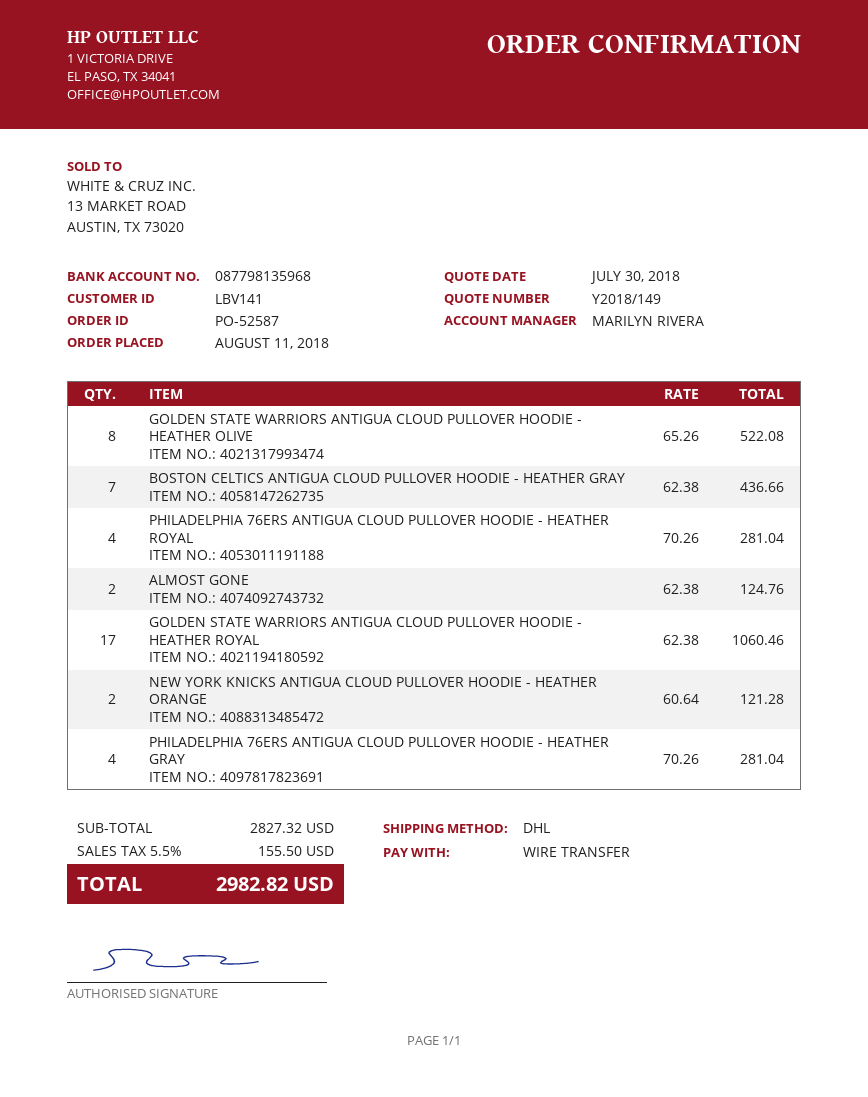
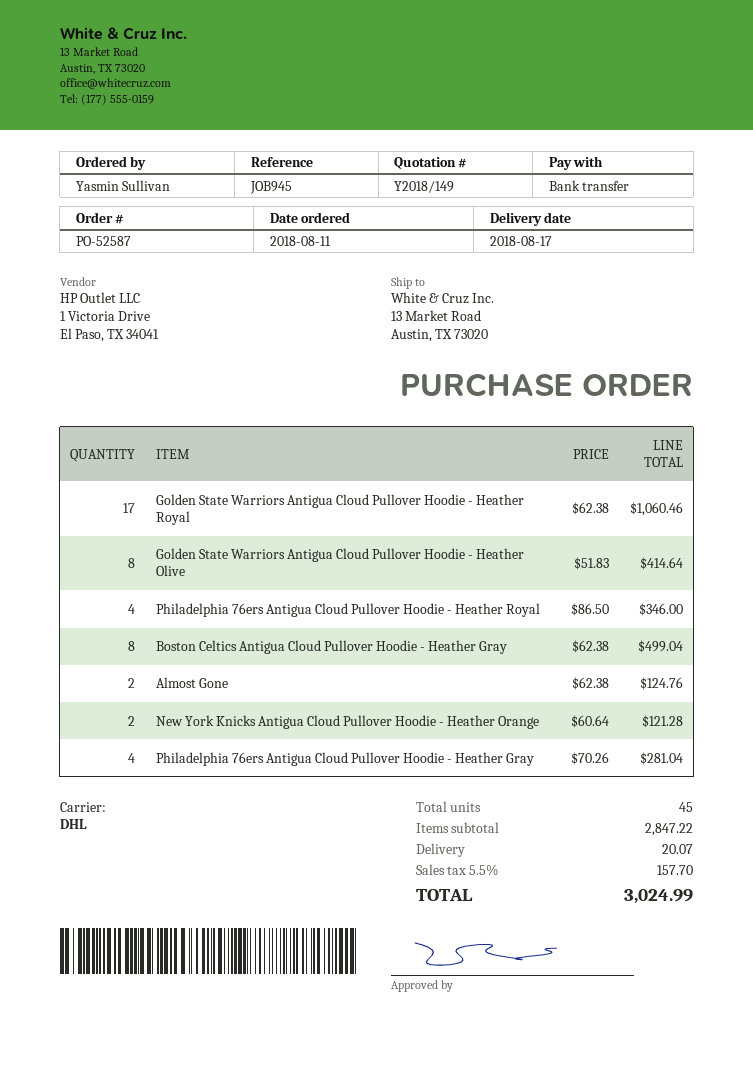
GOLDEN STATE WARRIORS ANTIGUA CLOUD PULLOVER HOODIE - HEATHER OLIVE: 8 x 65.26 = 522.08 -> 8 x 51.83 = 414.64
BOSTON CELTICS ANTIGUA CLOUD PULLOVER HOODIE - HEATHER GRAY: 7 x 62.38 = 436.66 -> 8 x 62.38 = 499.04
PHILADELPHIA 76ERS ANTIGUA CLOUD PULLOVER HOODIE - HEATHER ROYAL: 4 x 70.26 = 281.04 -> 4 x 86.50 = 346.00
subtotal: 2827.32 -> 2847.22
shipping: none -> 20.07
tax: 5.5% = 155.50 -> 5.5% = 157.70
total: 2982.82 -> 3024.99

